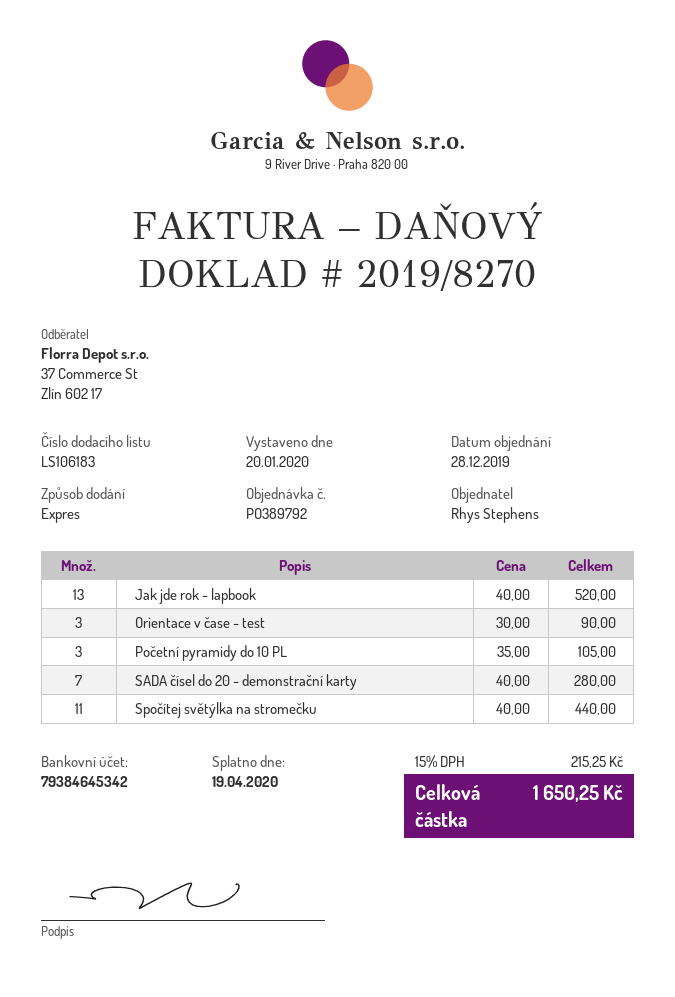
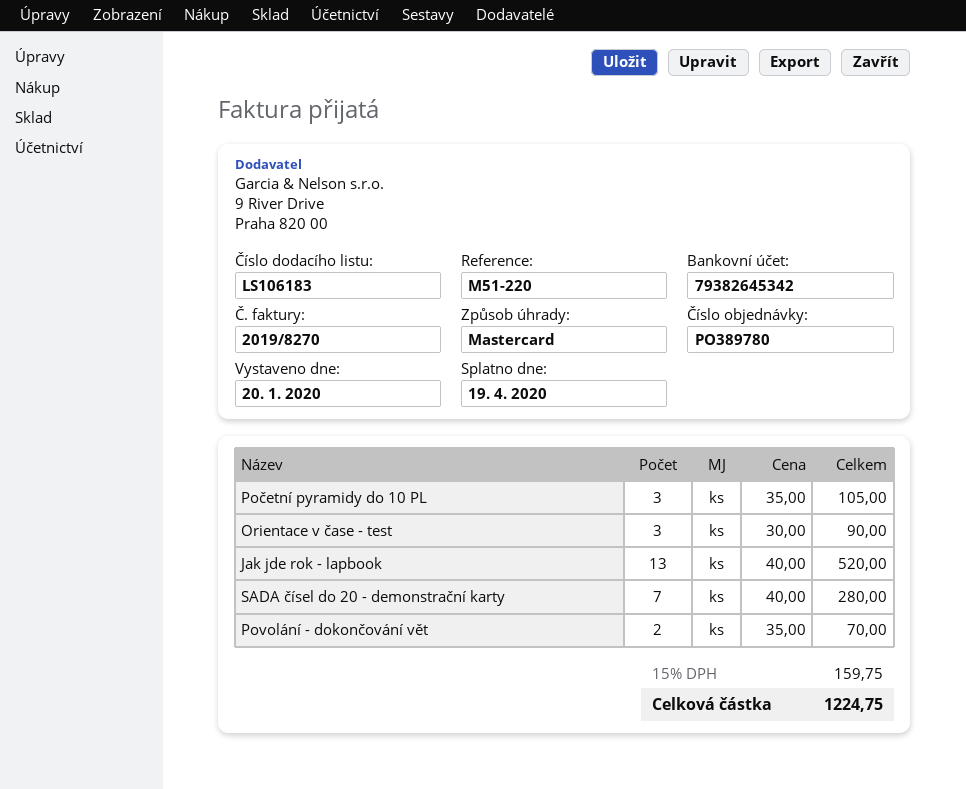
order number: PO389792 -> PO389780
bank account: 79384645342 -> 79382645342
Spočítej světýlka na stromečku: 11 x 40.00 = 440.00 -> none
Povolání - dokončování vět: none -> 2 x 35.00 = 70.00
tax: 15% = 215.25 -> 15% = 159.75
total: 1650.25 -> 1224.75

